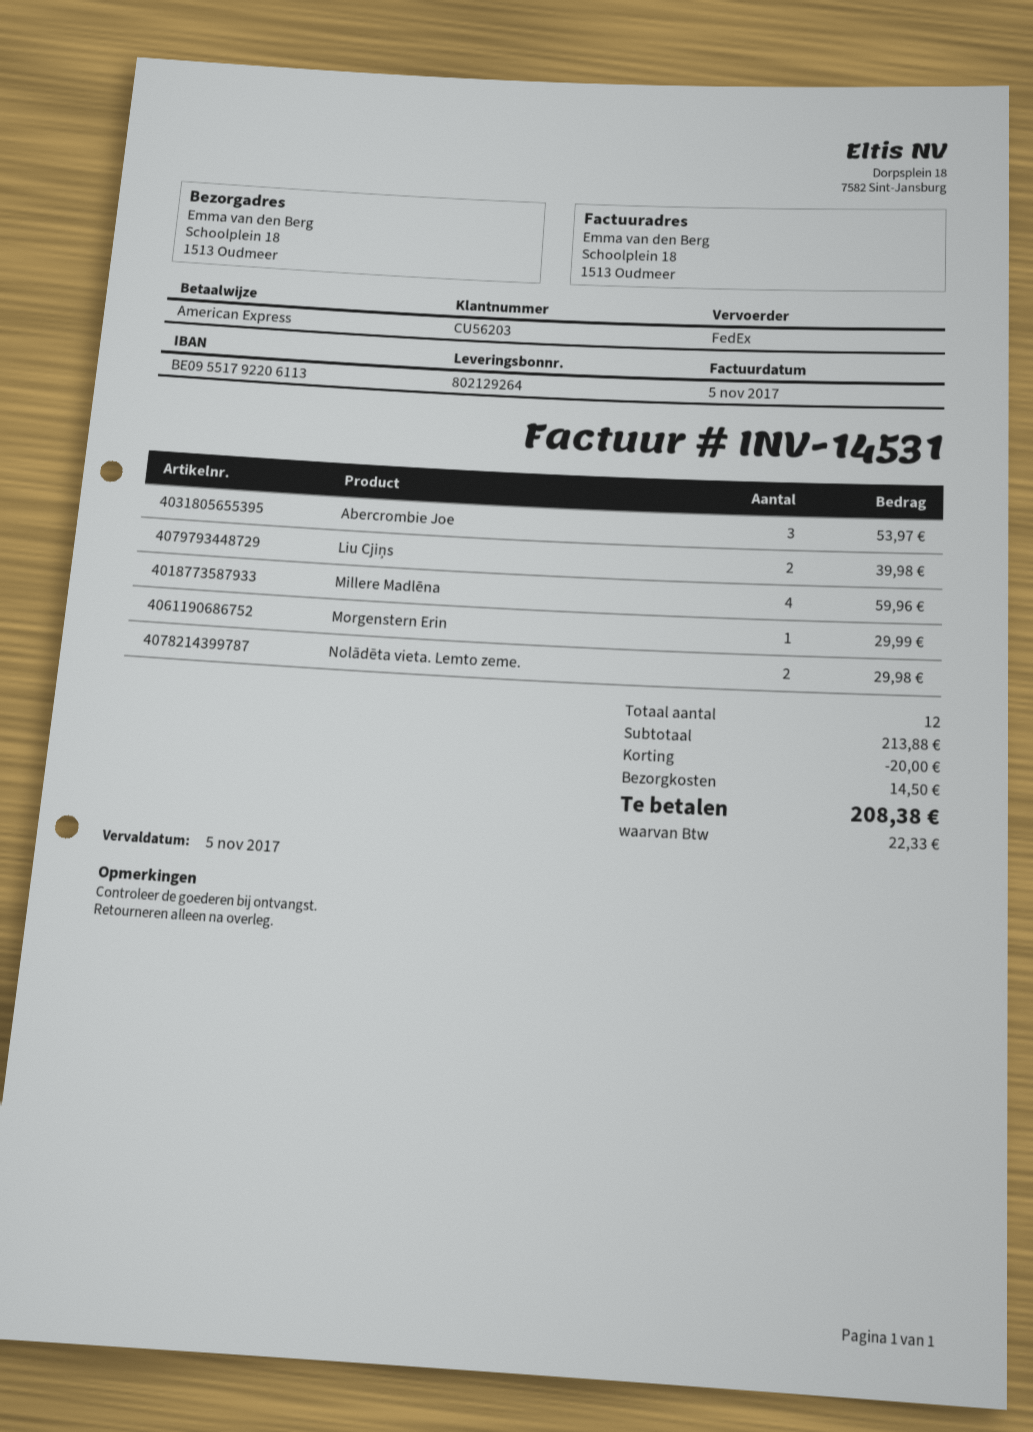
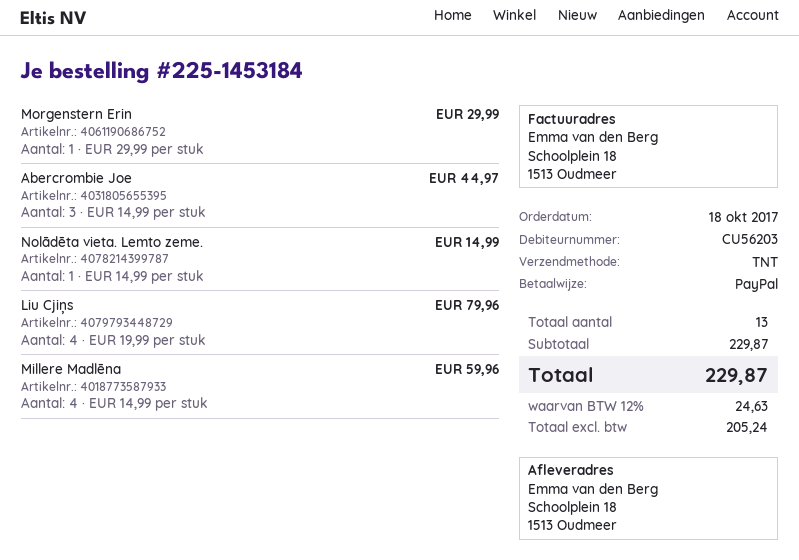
payment method: American Express -> PayPal
shipping method: FedEx -> TNT
Abercrombie Joe: 3 for 53.97 -> 3 for 44.97
Liu Cjiņs: 2 for 39.98 -> 4 for 79.96
Nolādēta vieta. Lemto zeme.: 2 for 29.98 -> 1 for 14.99
total quantity: 12 -> 13
subtotal: 213.88 -> 229.87
discount: 20.00 -> none
shipping: 14.50 -> none
tax: 22.33 -> 24.63
total: 208.38 -> 229.87

